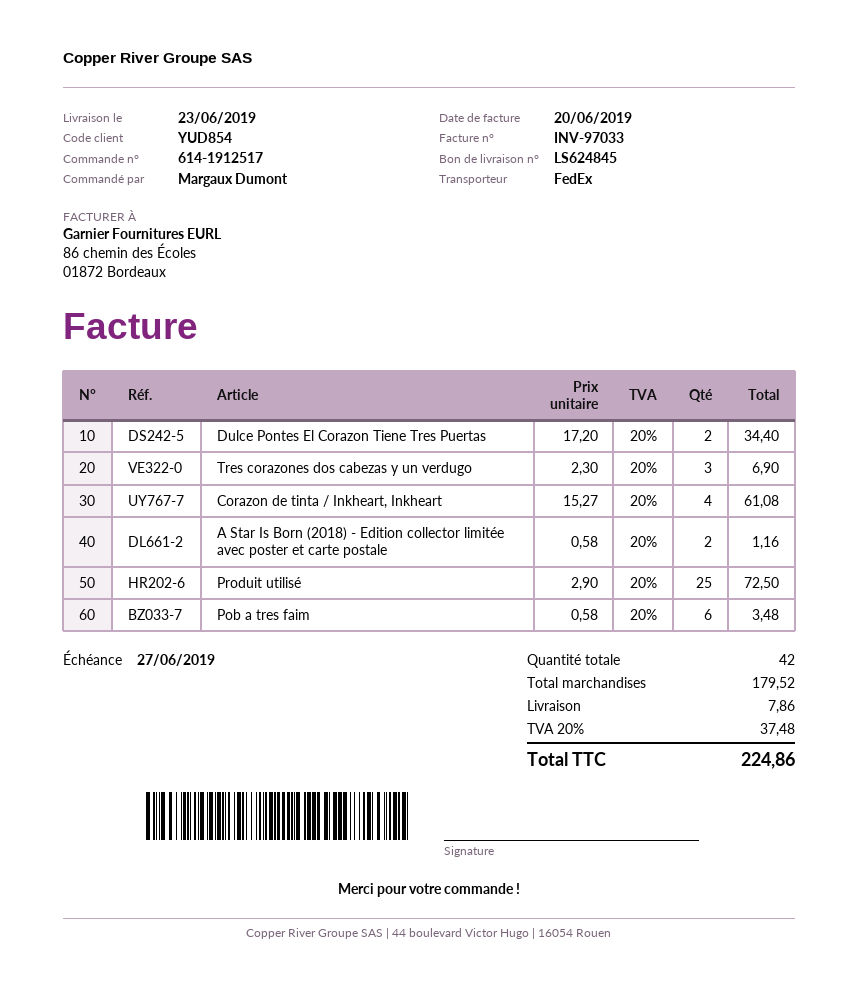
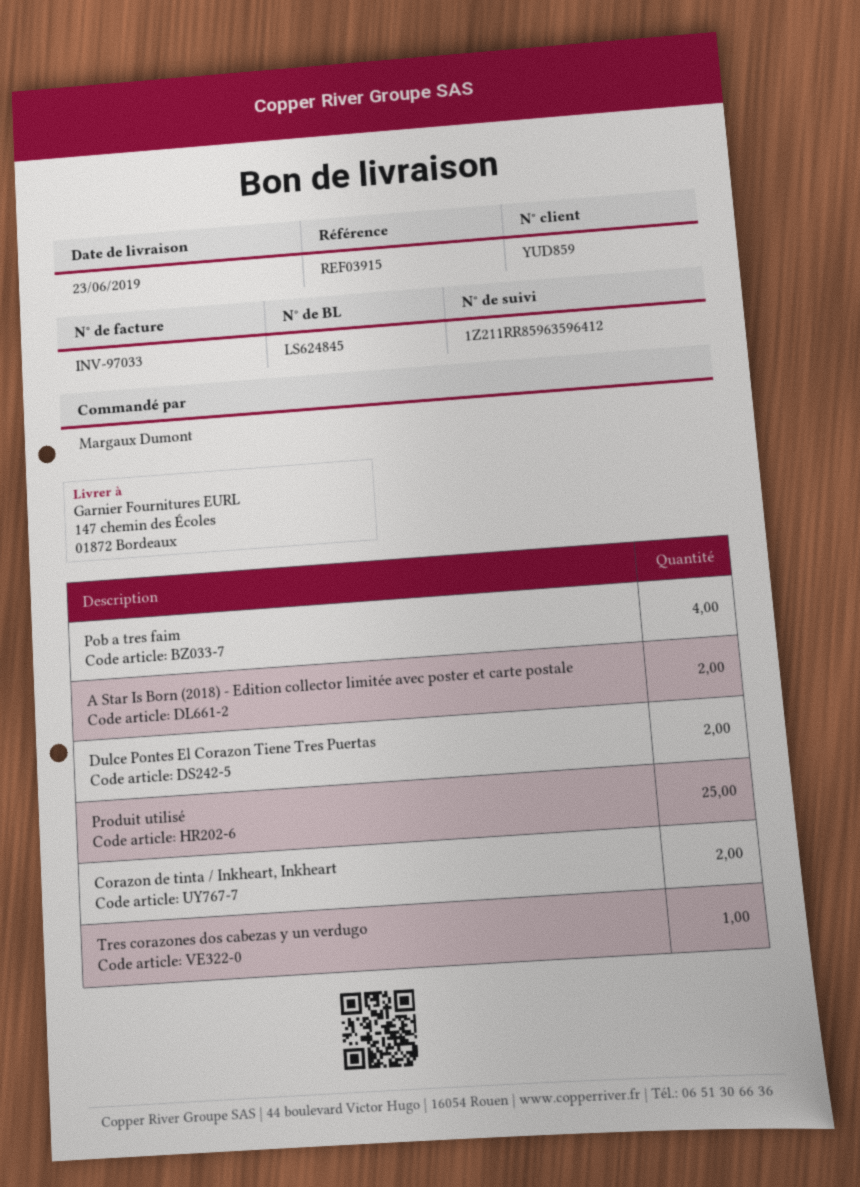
customer number: YUD854 -> YUD859
Tres corazones dos cabezas y un verdugo: 3 -> 1
Corazon de tinta / Inkheart, Inkheart: 4 -> 2
Pob a tres faim: 6 -> 4

